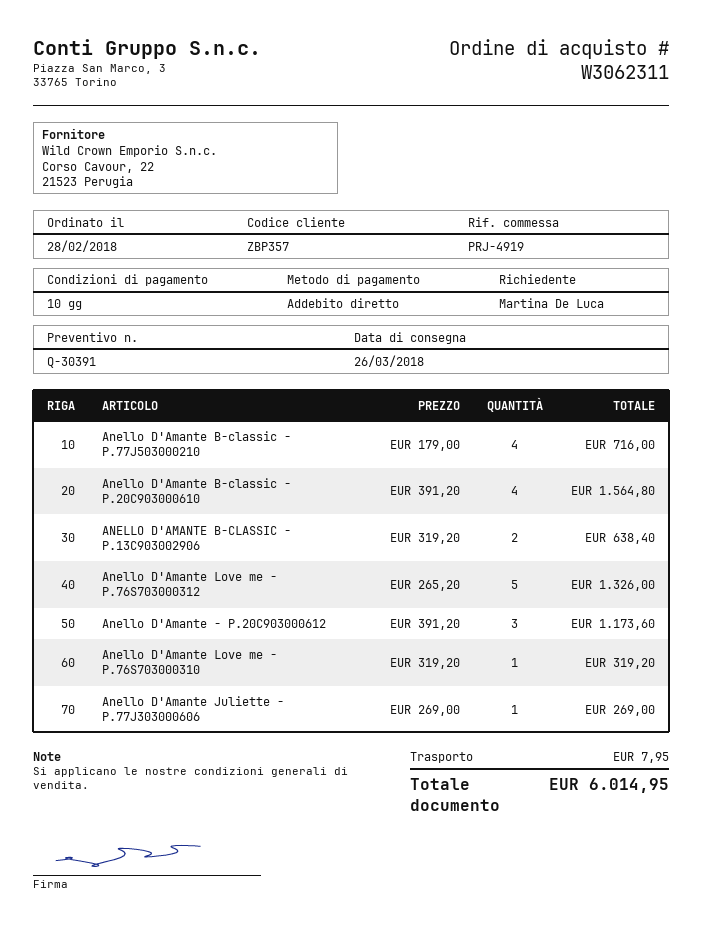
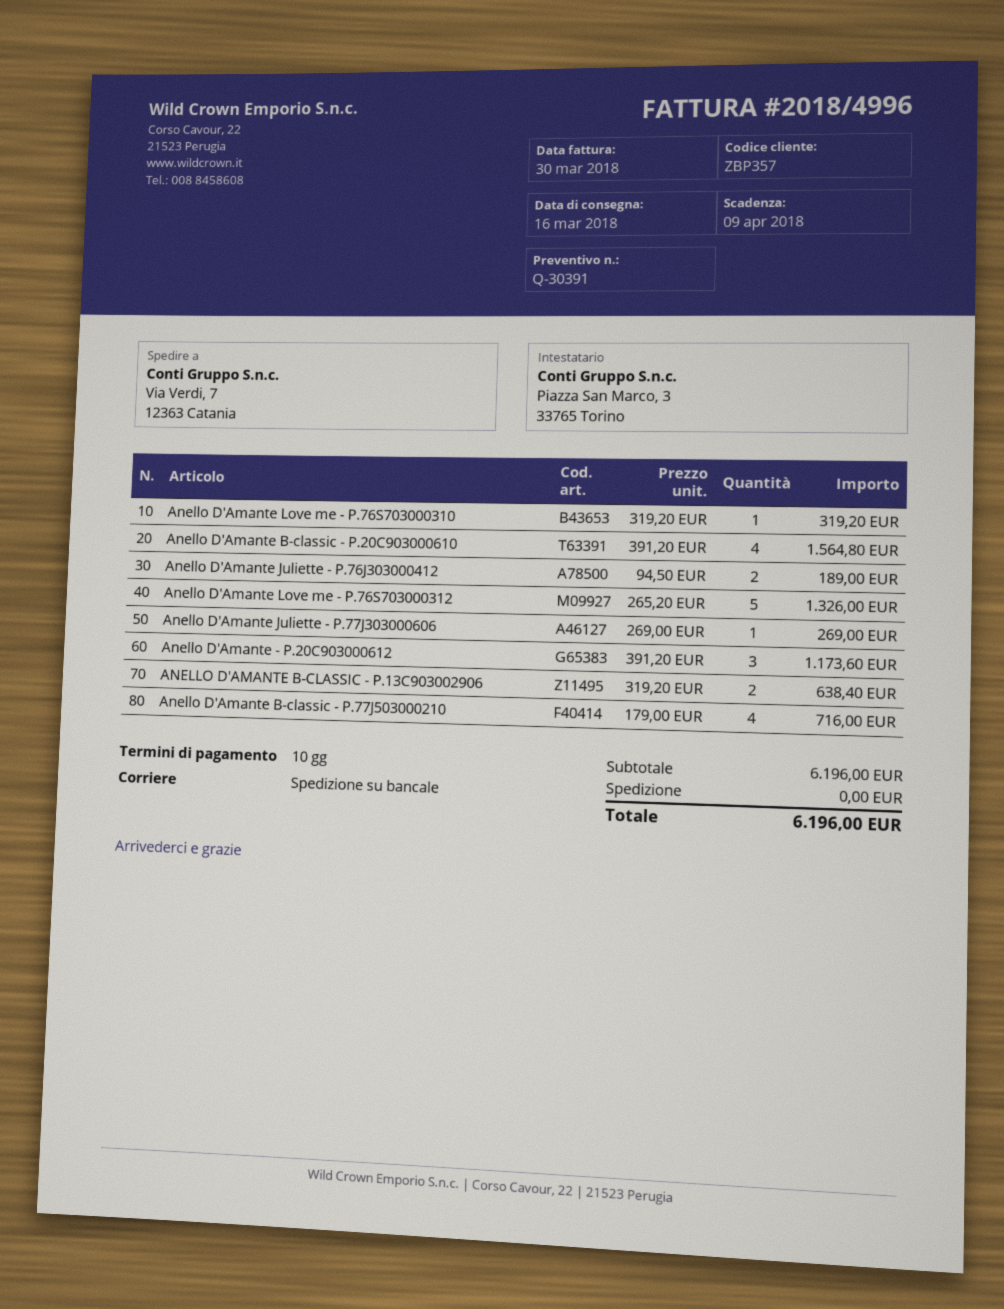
delivery date: 2018-03-26 -> 2018-03-16
Anello D'Amante Juliette - P.76J303000412: none -> 2 x 94.50 = 189.00
shipping: 7.95 -> 0.00
total: 6014.95 -> 6196.00

